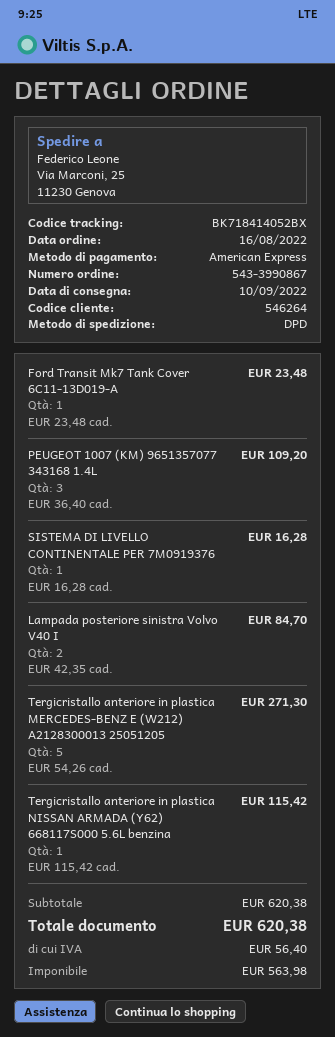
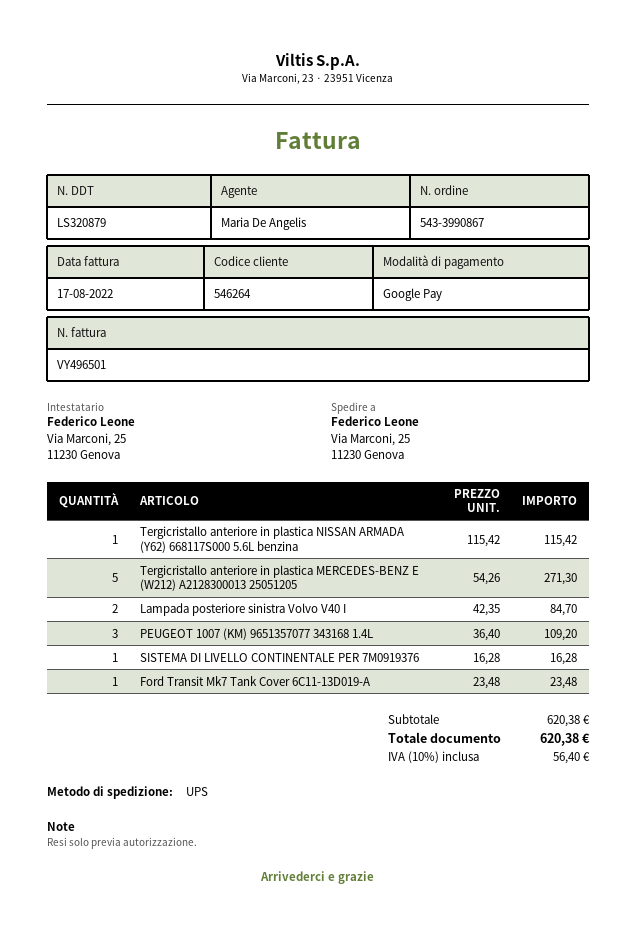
payment method: American Express -> Google Pay
shipping method: DPD -> UPS

